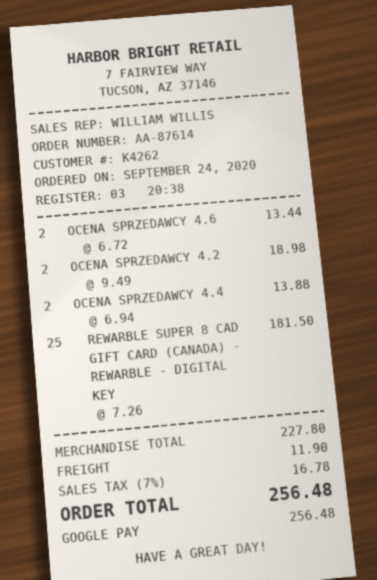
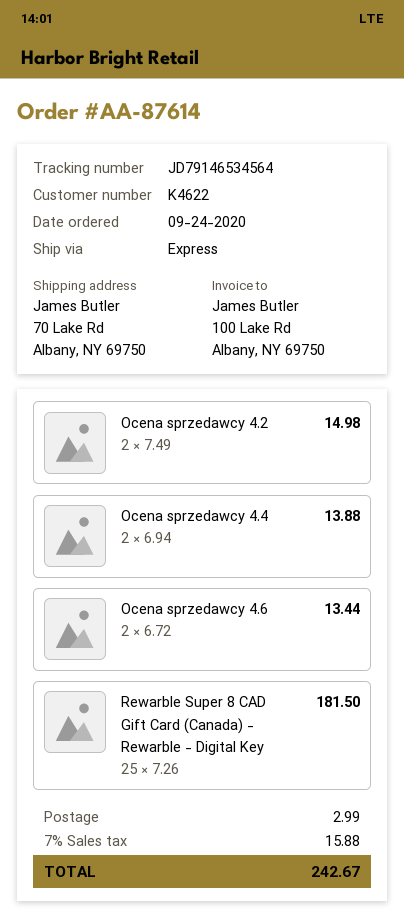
customer number: K4262 -> K4622
OCENA SPRZEDAWCY 4.2: 2 x 9.49 = 18.98 -> 2 x 7.49 = 14.98
shipping: 11.90 -> 2.99
tax: 7% = 16.78 -> 7% = 15.88
total: 256.48 -> 242.67

